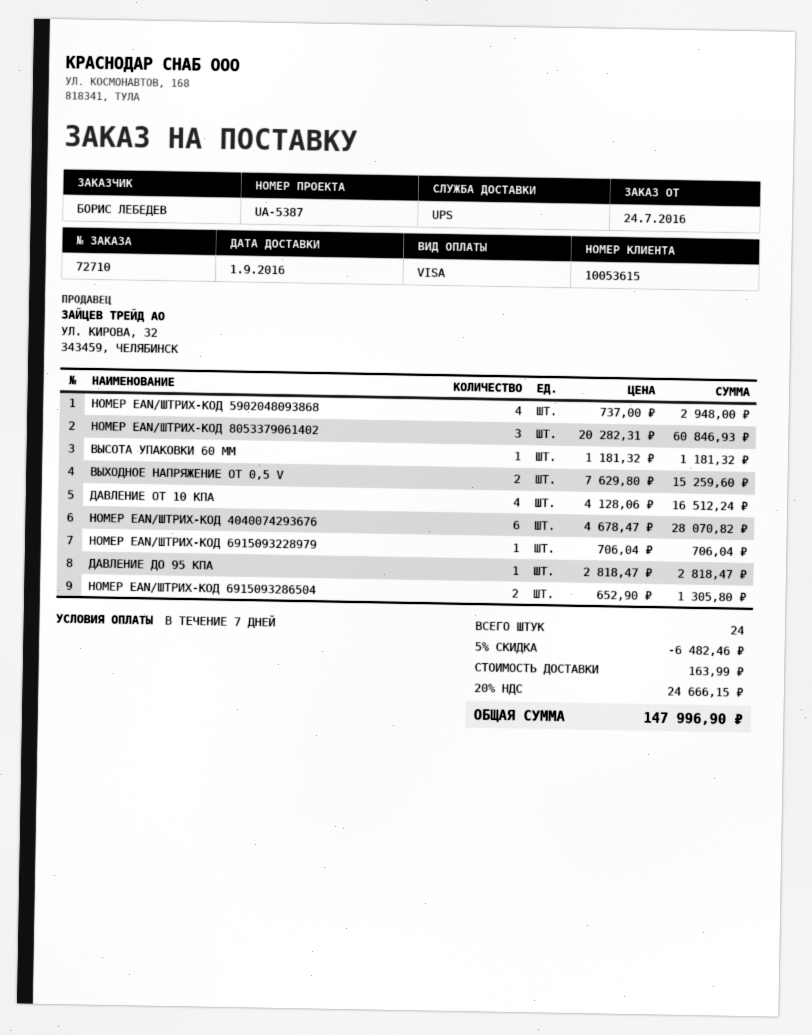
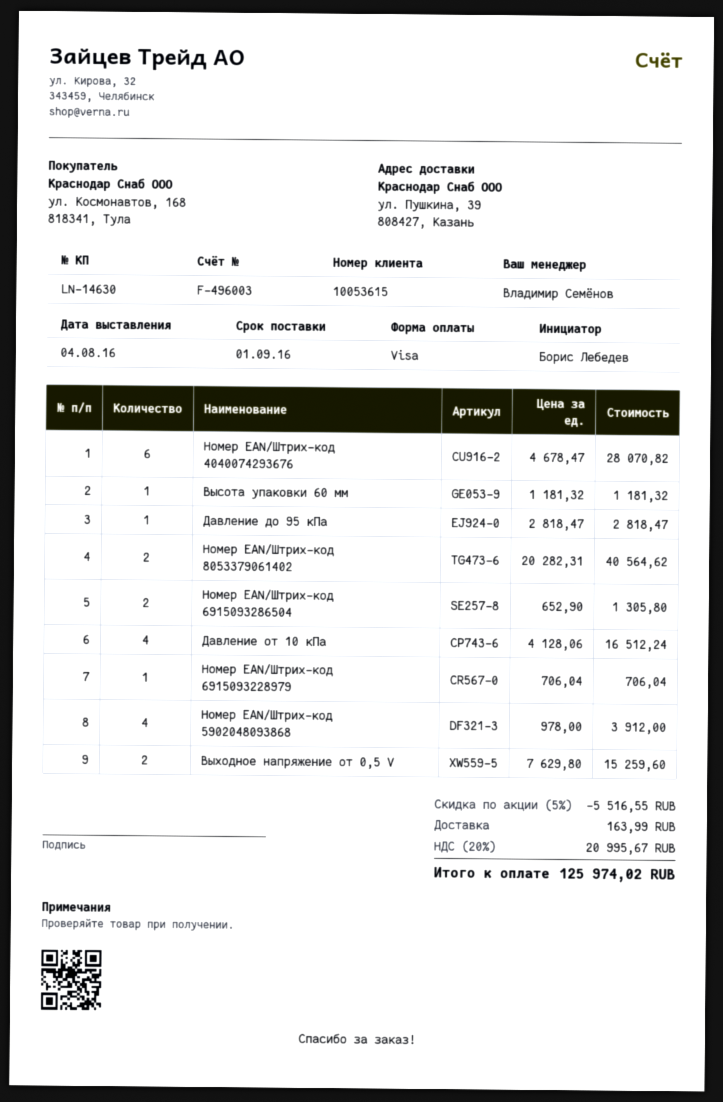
НОМЕР EAN/ШТРИХ-КОД 5902048093868: 4 x 737.00 = 2948.00 -> 4 x 978.00 = 3912.00
НОМЕР EAN/ШТРИХ-КОД 8053379061402: 3 x 20282.31 = 60846.93 -> 2 x 20282.31 = 40564.62
discount: 5% = 6482.46 -> 5% = 5516.55
tax: 20% = 24666.15 -> 20% = 20995.67
total: 147996.90 -> 125974.02

